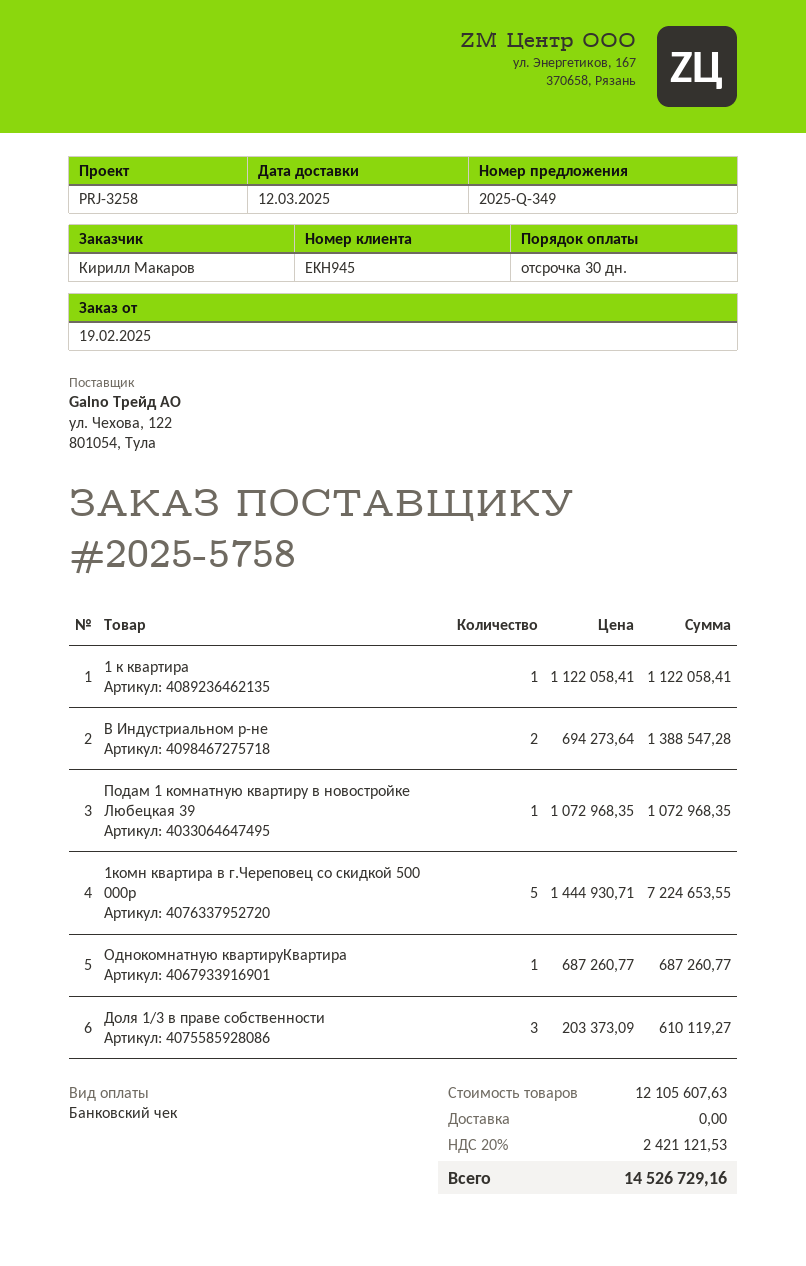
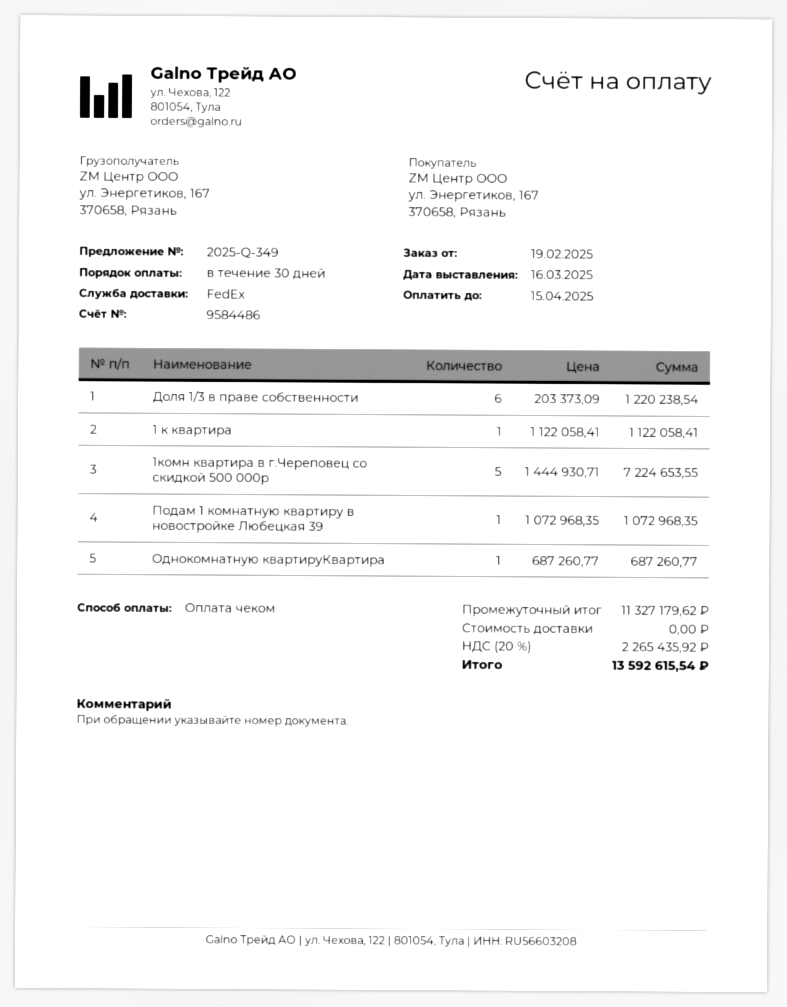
В Индустриальном р-не: 2 x 694273.64 = 1388547.28 -> none
Доля 1/3 в праве собственности: 3 x 203373.09 = 610119.27 -> 6 x 203373.09 = 1220238.54
subtotal: 12105607.63 -> 11327179.62
tax: 20% = 2421121.53 -> 20% = 2265435.92
total: 14526729.16 -> 13592615.54

